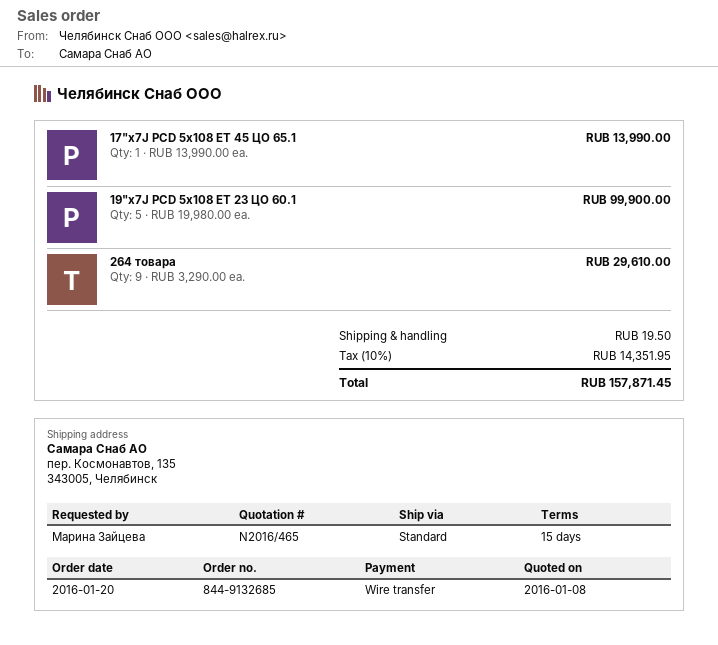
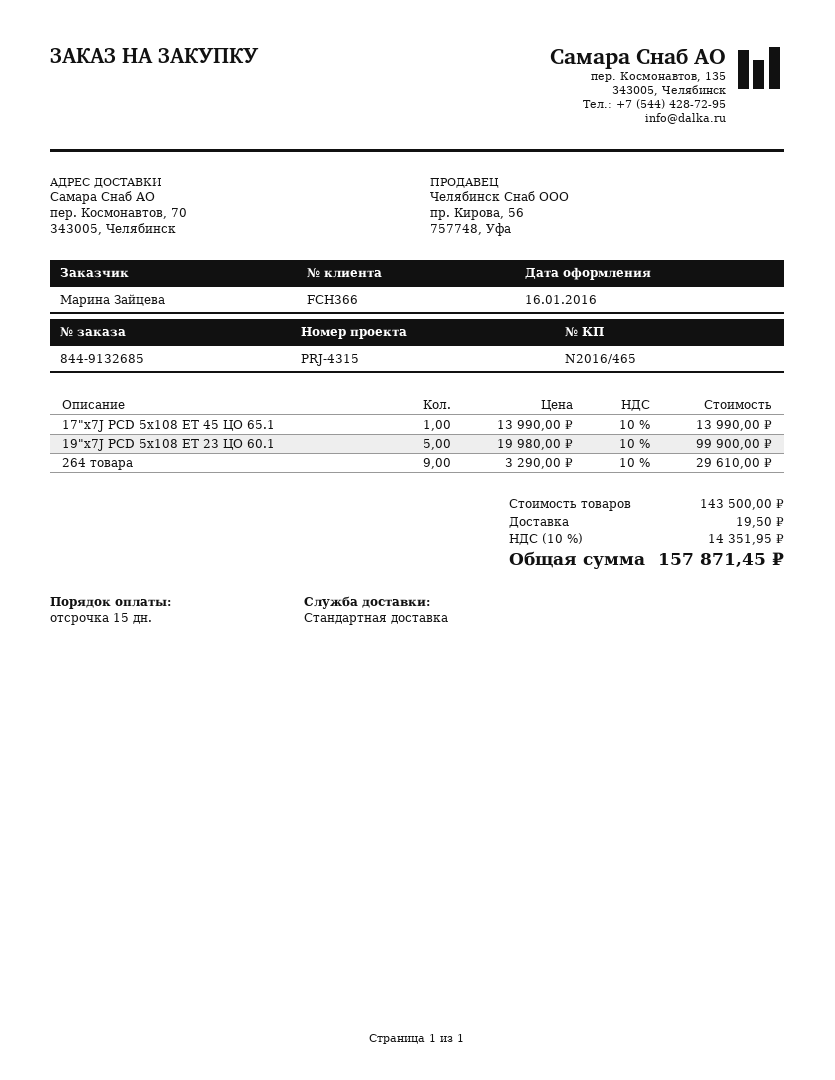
order date: 2016-01-20 -> 2016-01-16
ship to: пер. Космонавтов, 135, 343005, Челябинск -> пер. Космонавтов, 70, 343005, Челябинск

